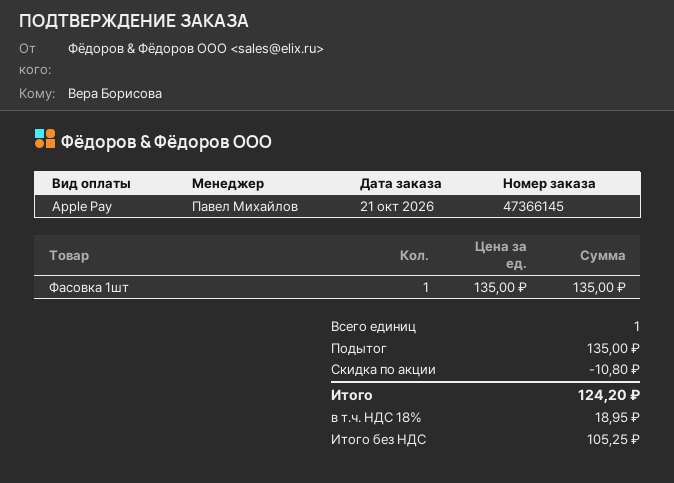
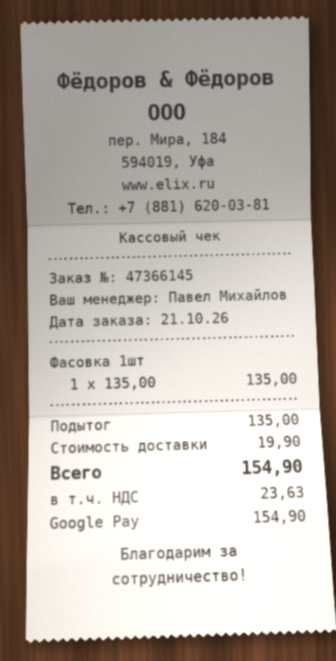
payment method: Apple Pay -> Google Pay
discount: 10.80 -> none
shipping: none -> 19.90
tax: 18.95 -> 23.63
total: 124.20 -> 154.90

